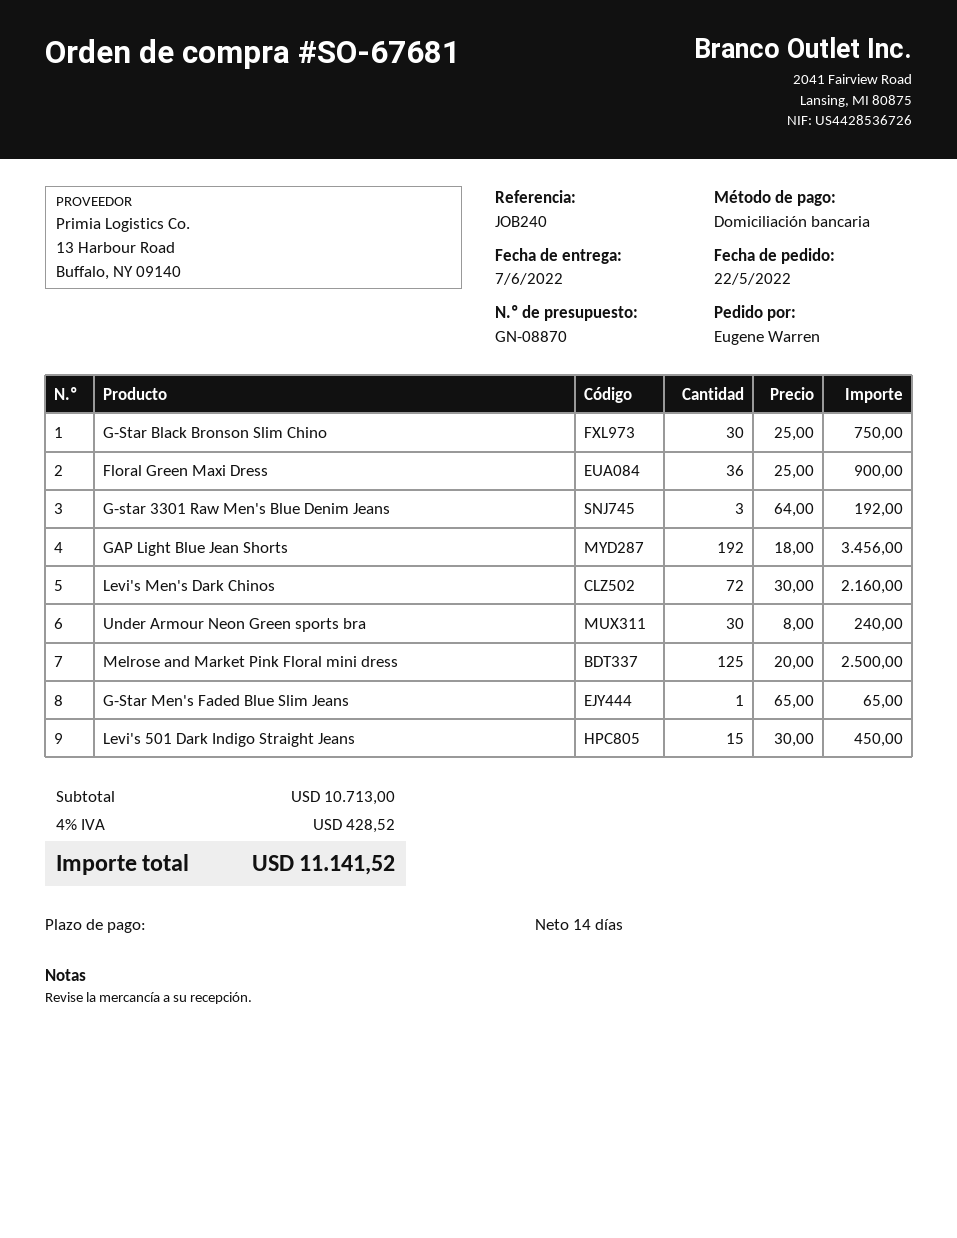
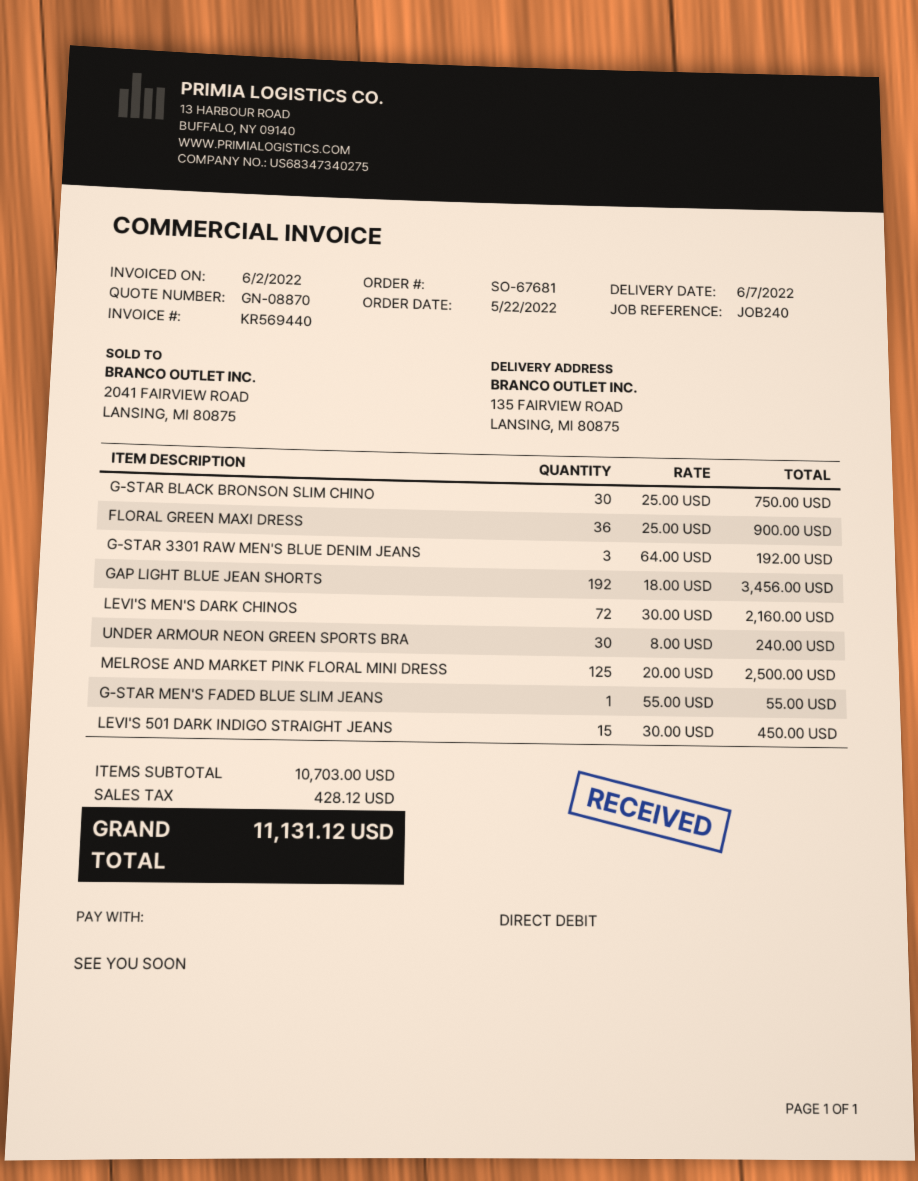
G-Star Men's Faded Blue Slim Jeans: 1 x 65.00 = 65.00 -> 1 x 55.00 = 55.00
subtotal: 10713.00 -> 10703.00
tax: 428.52 -> 428.12
total: 11141.52 -> 11131.12

